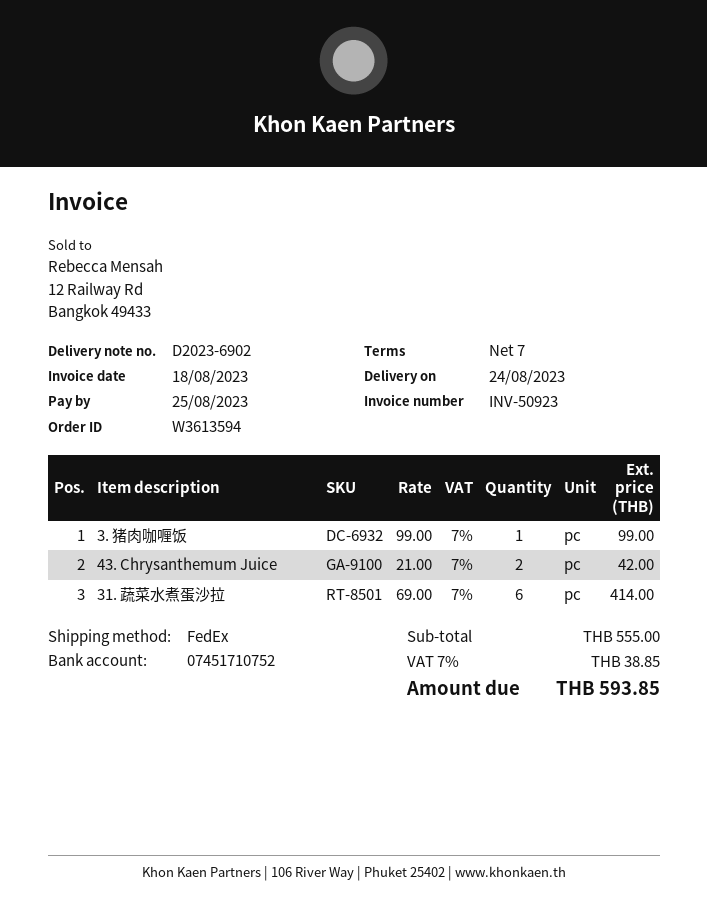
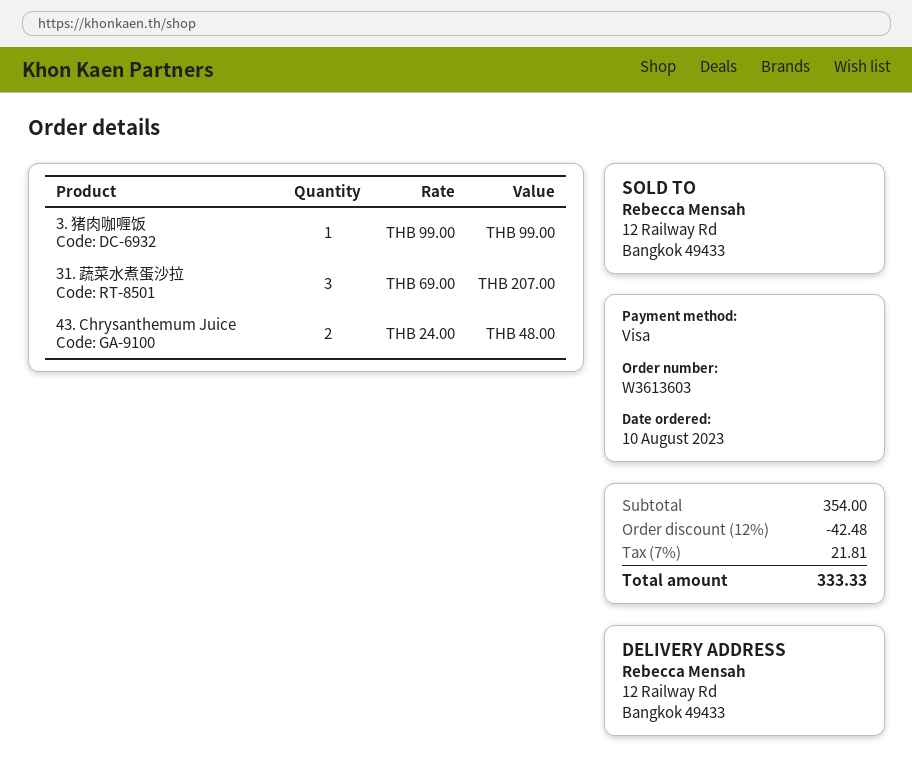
order number: W3613594 -> W3613603
43. Chrysanthemum Juice: 2 x 21.00 = 42.00 -> 2 x 24.00 = 48.00
31. 蔬菜水煮蛋沙拉: 6 x 69.00 = 414.00 -> 3 x 69.00 = 207.00
subtotal: 555.00 -> 354.00
discount: none -> 12% = 42.48
tax: 7% = 38.85 -> 7% = 21.81
total: 593.85 -> 333.33

